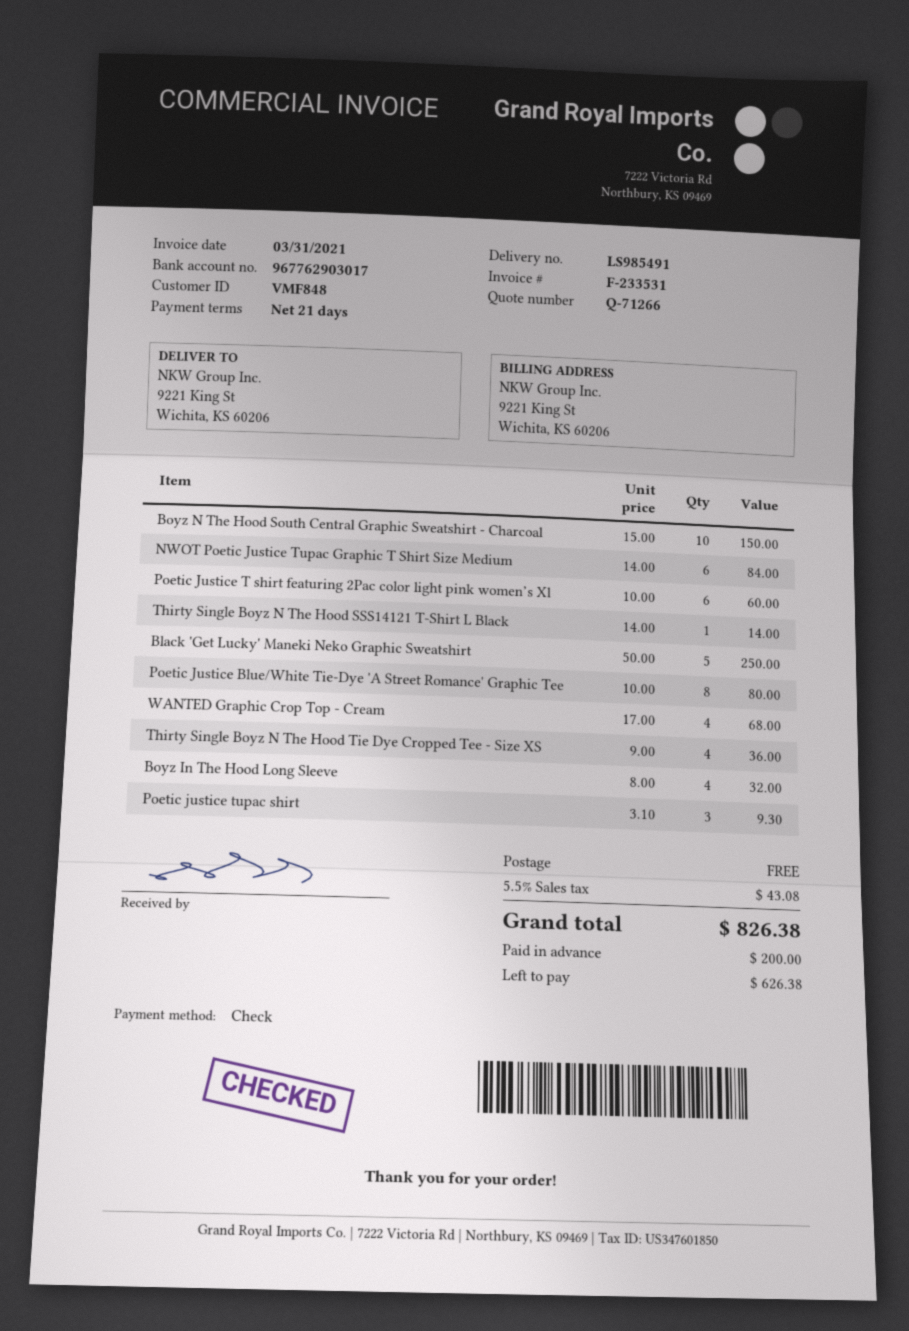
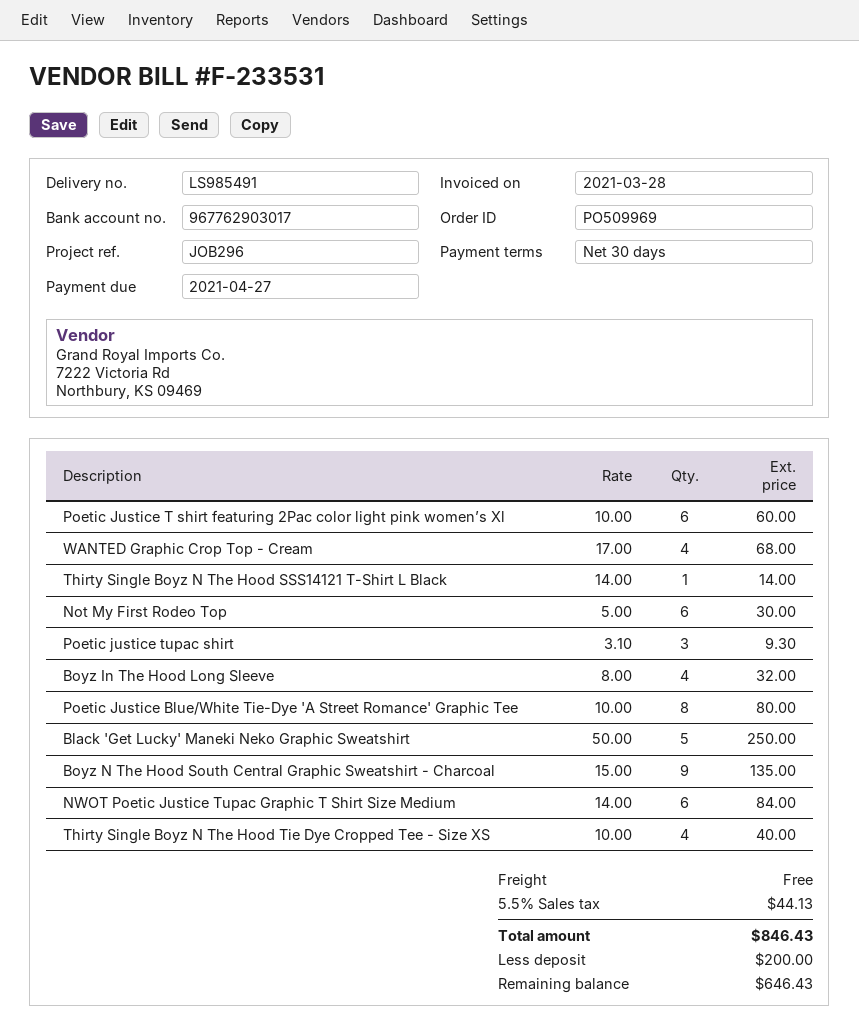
invoice date: 2021-03-31 -> 2021-03-28
payment terms: 21 days -> 30 days
Boyz N The Hood South Central Graphic Sweatshirt - Charcoal: 10 x 15.00 = 150.00 -> 9 x 15.00 = 135.00
Thirty Single Boyz N The Hood Tie Dye Cropped Tee - Size XS: 4 x 9.00 = 36.00 -> 4 x 10.00 = 40.00
Not My First Rodeo Top: none -> 6 x 5.00 = 30.00
tax: 5.5% = 43.08 -> 5.5% = 44.13
total: 826.38 -> 846.43
balance: 626.38 -> 646.43

